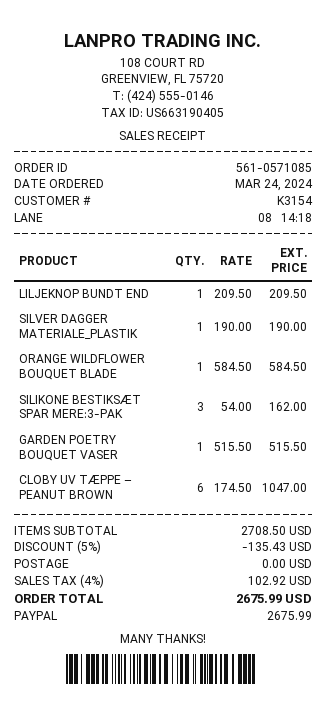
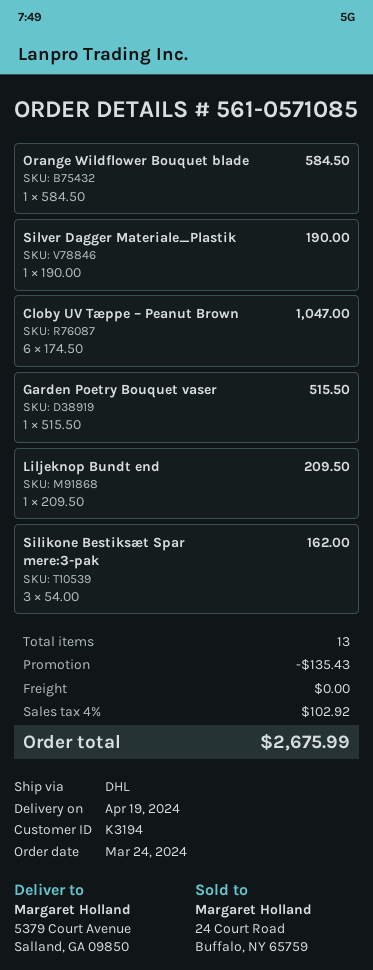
customer number: K3154 -> K3194

